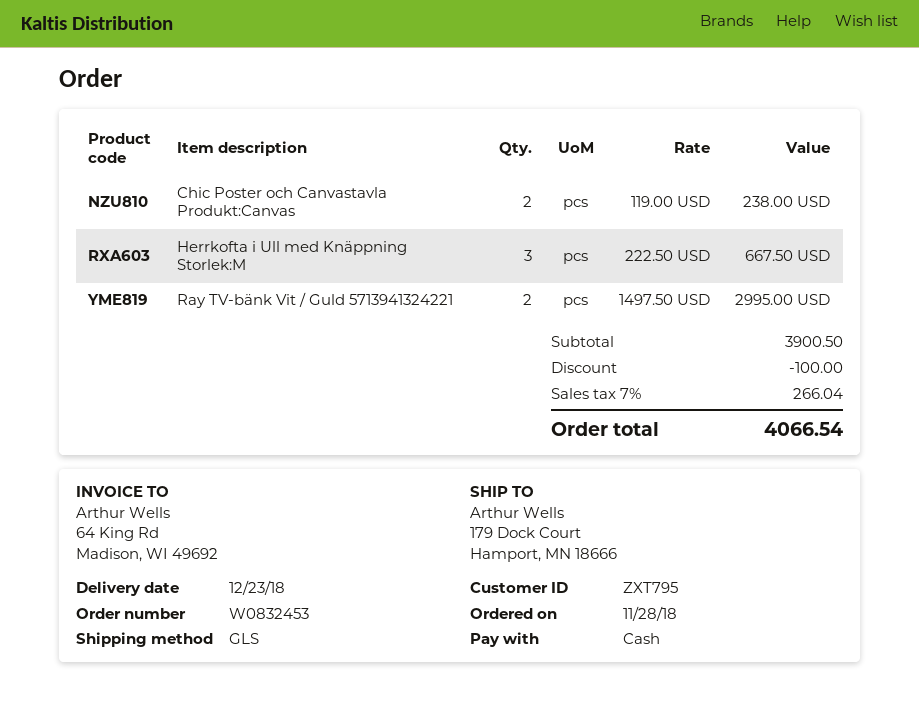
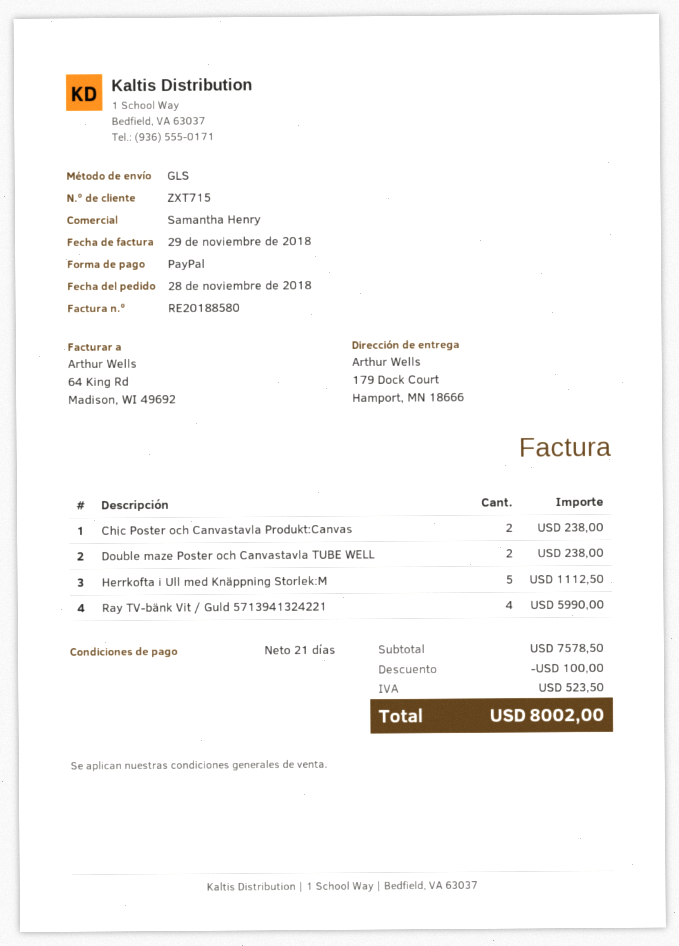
customer number: ZXT795 -> ZXT715
payment method: cash -> PayPal
Herrkofta i Ull med Knäppning Storlek:M: 3 for 667.50 -> 5 for 1112.50
Ray TV-bänk Vit / Guld 5713941324221: 2 for 2995.00 -> 4 for 5990.00
Double maze Poster och Canvastavla TUBE WELL: none -> 2 for 238.00
subtotal: 3900.50 -> 7578.50
tax: 266.04 -> 523.50
total: 4066.54 -> 8002.00

